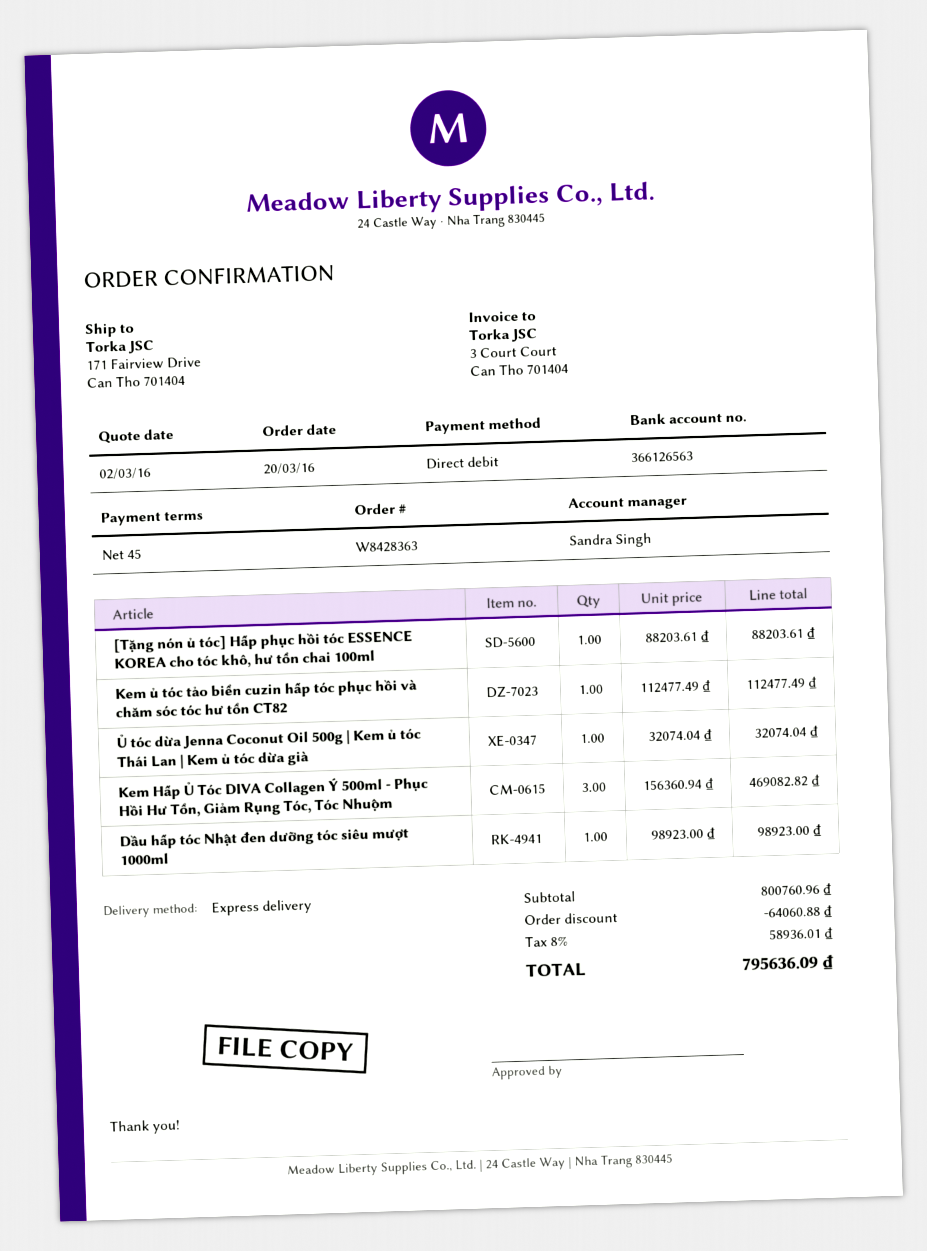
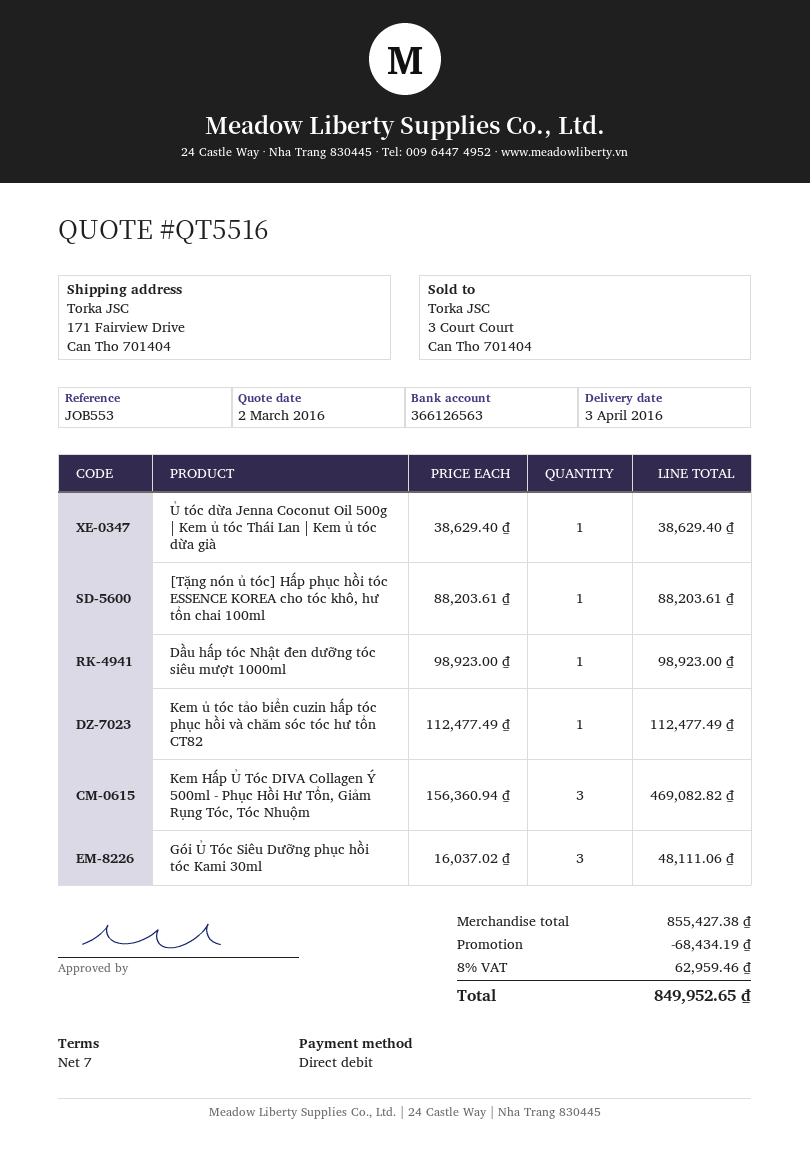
payment terms: 45 days -> 7 days
Ủ tóc dừa Jenna Coconut Oil 500g | Kem ủ tóc Thái Lan | Kem ủ tóc dừa già: 1 x 32074.04 = 32074.04 -> 1 x 38629.40 = 38629.40
Gói Ủ Tóc Siêu Dưỡng phục hồi tóc Kami 30ml: none -> 3 x 16037.02 = 48111.06
subtotal: 800760.96 -> 855427.38
discount: 64060.88 -> 68434.19
tax: 8% = 58936.01 -> 8% = 62959.46
total: 795636.09 -> 849952.65

